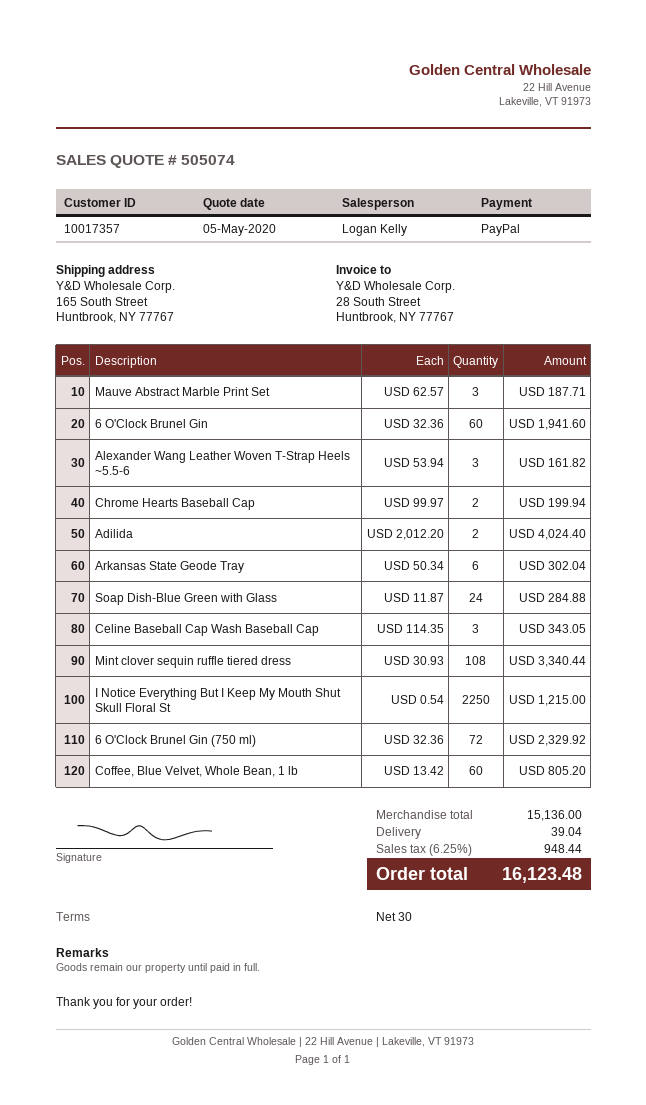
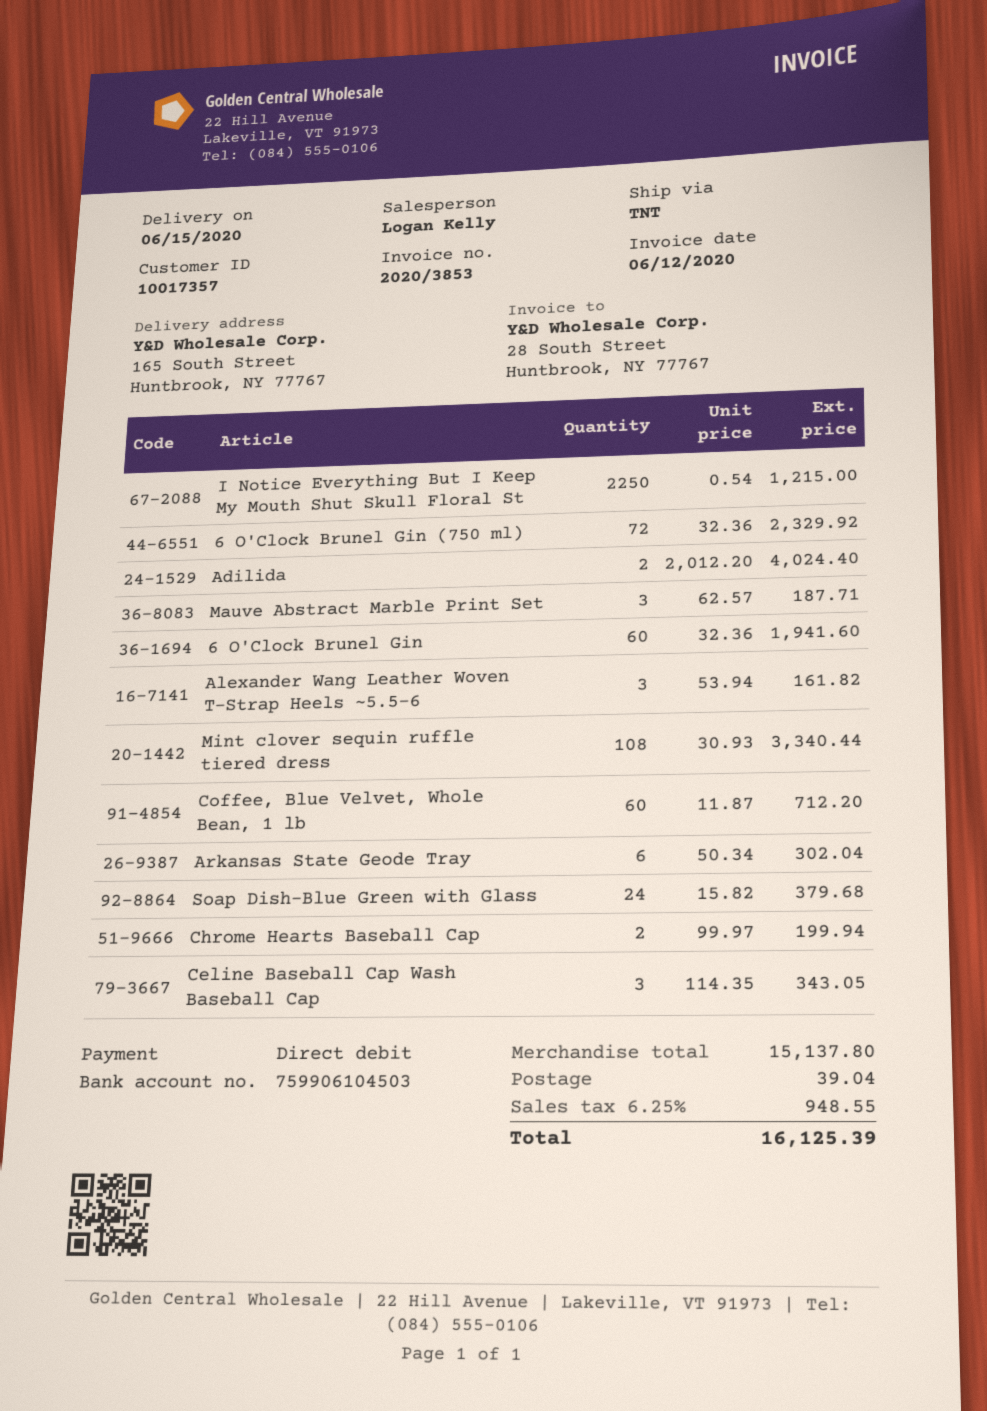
payment method: PayPal -> direct debit
Soap Dish-Blue Green with Glass: 24 x 11.87 = 284.88 -> 24 x 15.82 = 379.68
Coffee, Blue Velvet, Whole Bean, 1 lb: 60 x 13.42 = 805.20 -> 60 x 11.87 = 712.20
subtotal: 15136.00 -> 15137.80
tax: 6.25% = 948.44 -> 6.25% = 948.55
total: 16123.48 -> 16125.39

